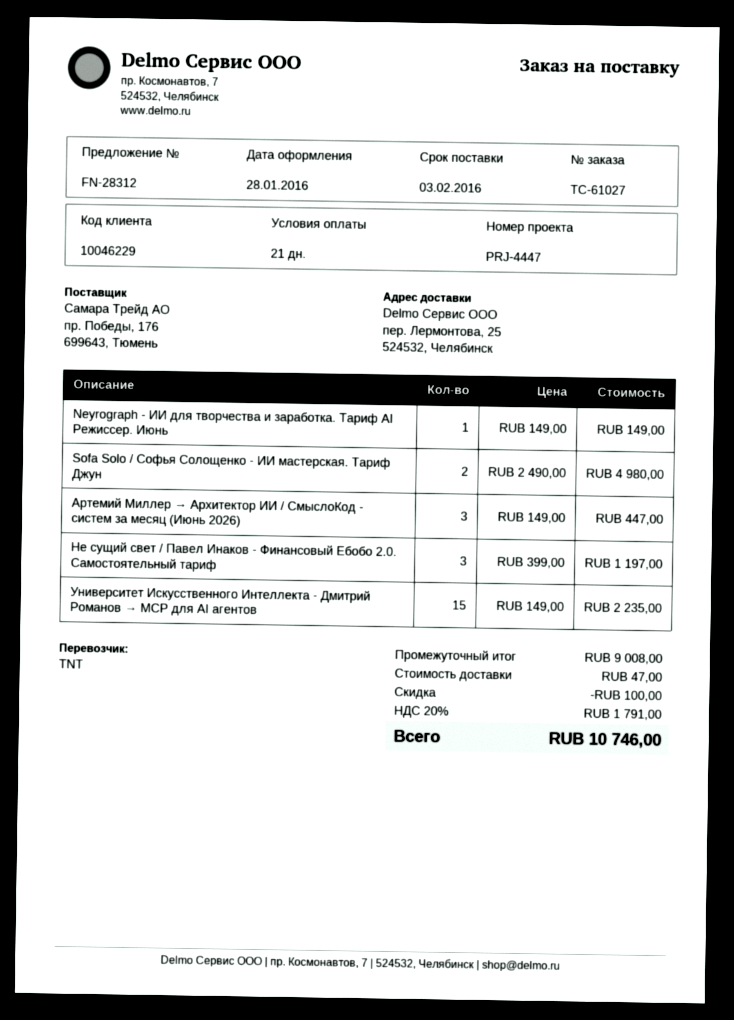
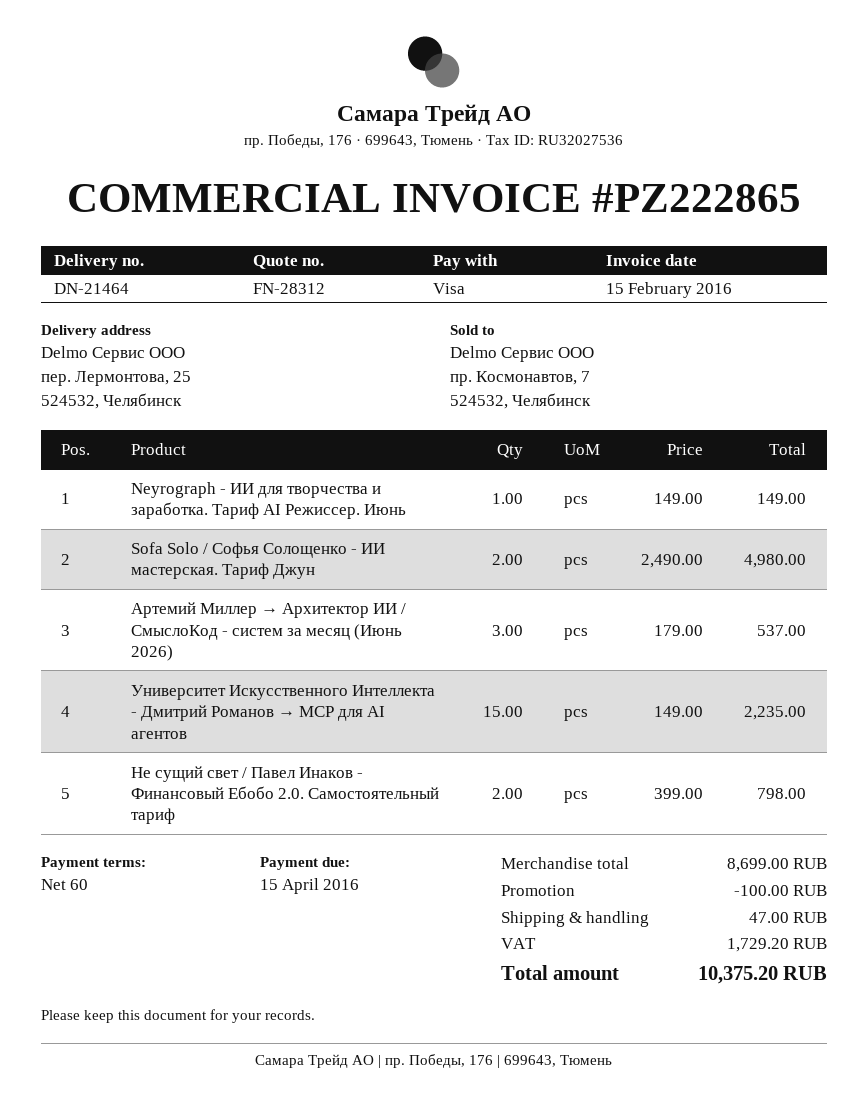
payment terms: 21 days -> 60 days
Артемий Миллер → Архитектор ИИ / СмыслоКод - систем за месяц (Июнь 2026): 3 x 149.00 = 447.00 -> 3 x 179.00 = 537.00
Не сущий свет / Павел Инаков - Финансовый Ебобо 2.0. Самостоятельный тариф: 3 x 399.00 = 1197.00 -> 2 x 399.00 = 798.00
subtotal: 9008.00 -> 8699.00
tax: 1791.00 -> 1729.20
total: 10746.00 -> 10375.20

